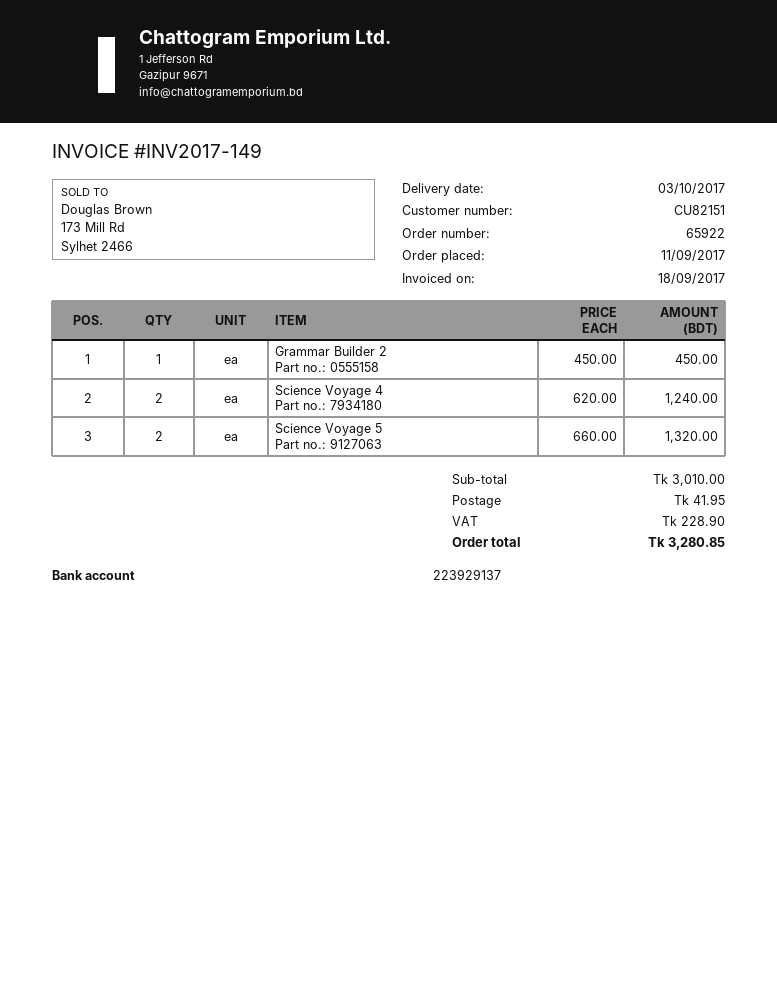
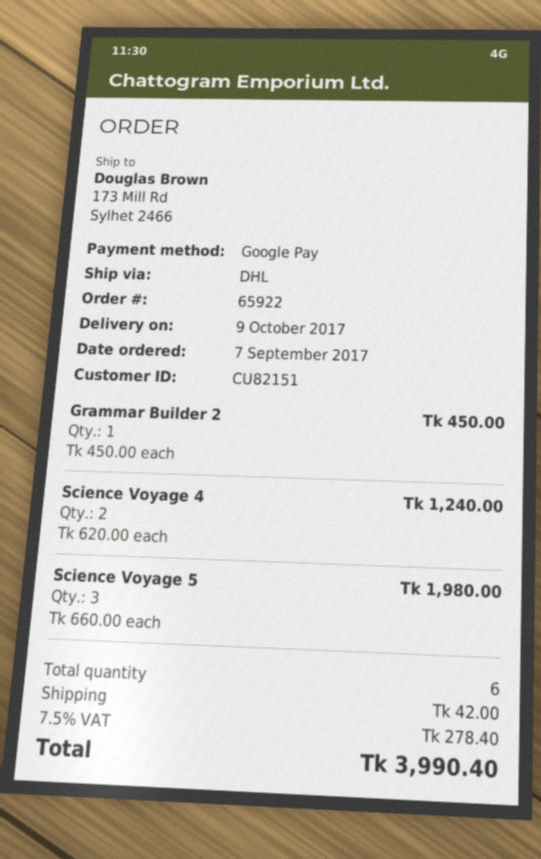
order date: 2017-09-11 -> 2017-09-07
delivery date: 2017-10-03 -> 2017-10-09
Science Voyage 5: 2 x 660.00 = 1320.00 -> 3 x 660.00 = 1980.00
shipping: 41.95 -> 42.00
tax: 228.90 -> 278.40
total: 3280.85 -> 3990.40

